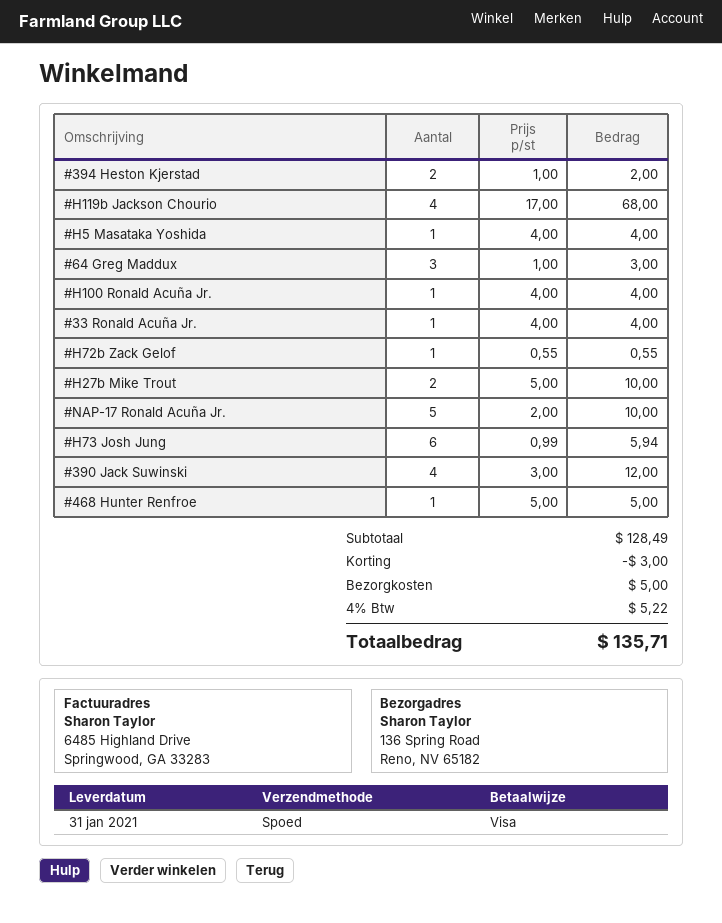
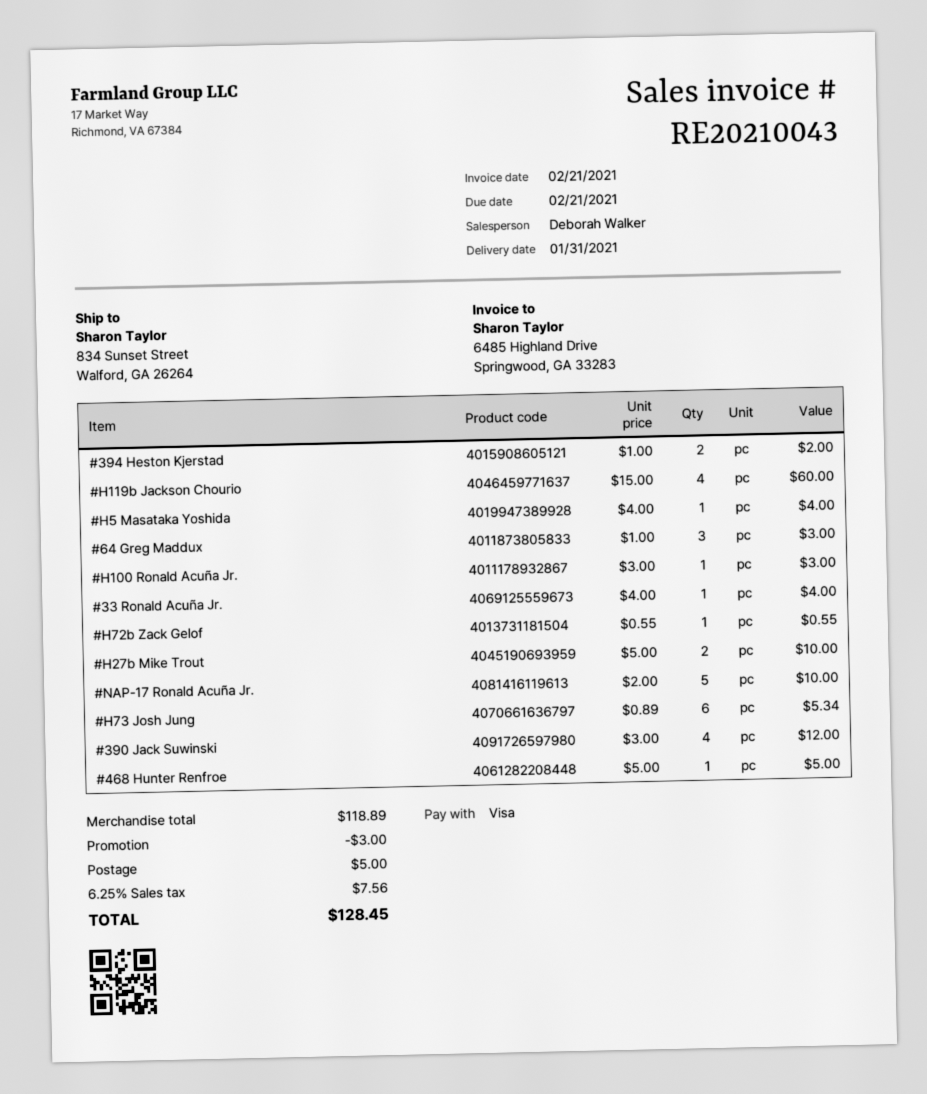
ship to: 136 Spring Road, Reno, NV 65182 -> 834 Sunset Street, Walford, GA 26264
#H119b Jackson Chourio: 4 x 17.00 = 68.00 -> 4 x 15.00 = 60.00
#H100 Ronald Acuña Jr.: 1 x 4.00 = 4.00 -> 1 x 3.00 = 3.00
#H73 Josh Jung: 6 x 0.99 = 5.94 -> 6 x 0.89 = 5.34
subtotal: 128.49 -> 118.89
tax: 4% = 5.22 -> 6.25% = 7.56
total: 135.71 -> 128.45

